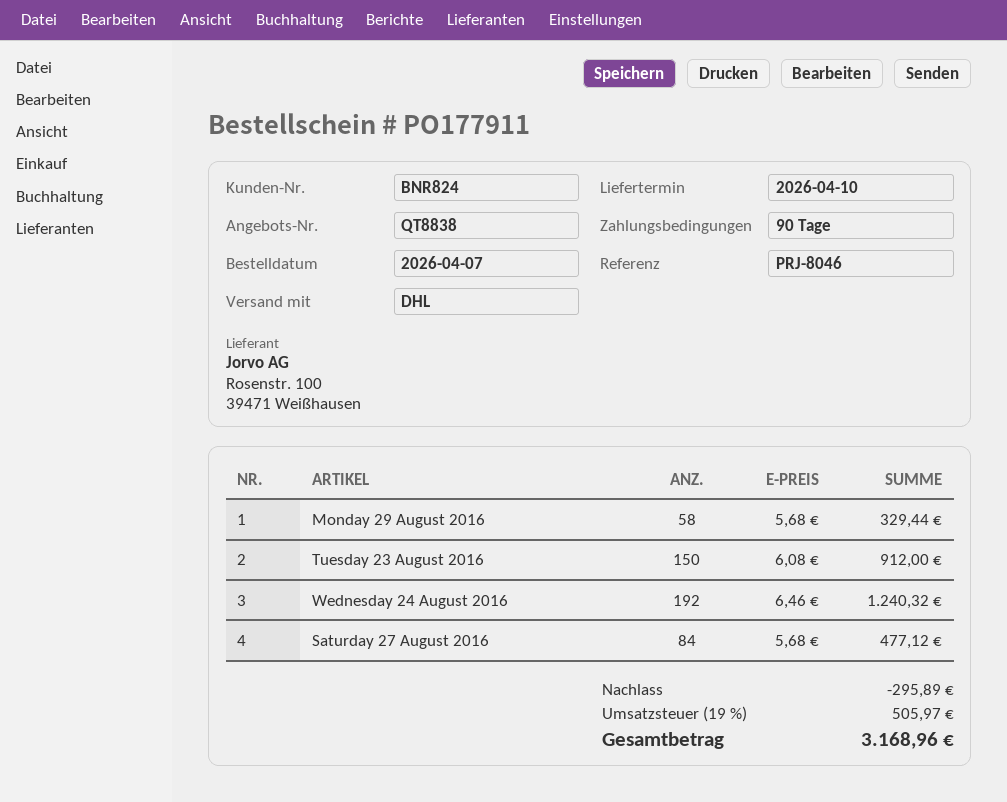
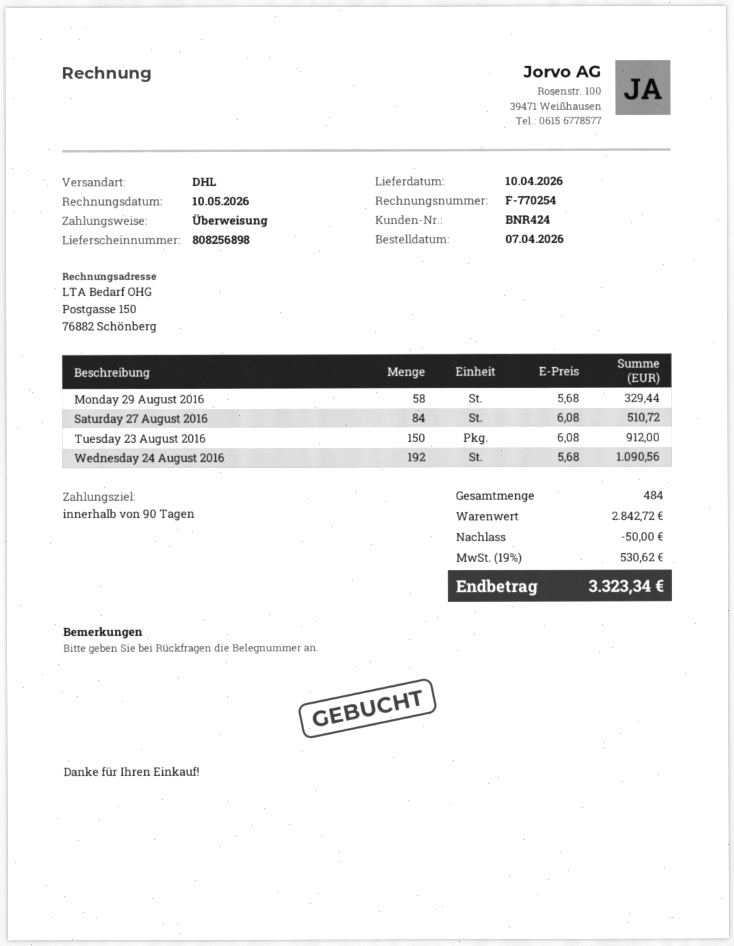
customer number: BNR824 -> BNR424
Wednesday 24 August 2016: 192 x 6.46 = 1240.32 -> 192 x 5.68 = 1090.56
Saturday 27 August 2016: 84 x 5.68 = 477.12 -> 84 x 6.08 = 510.72
discount: 295.89 -> 50.00
tax: 19% = 505.97 -> 19% = 530.62
total: 3168.96 -> 3323.34

